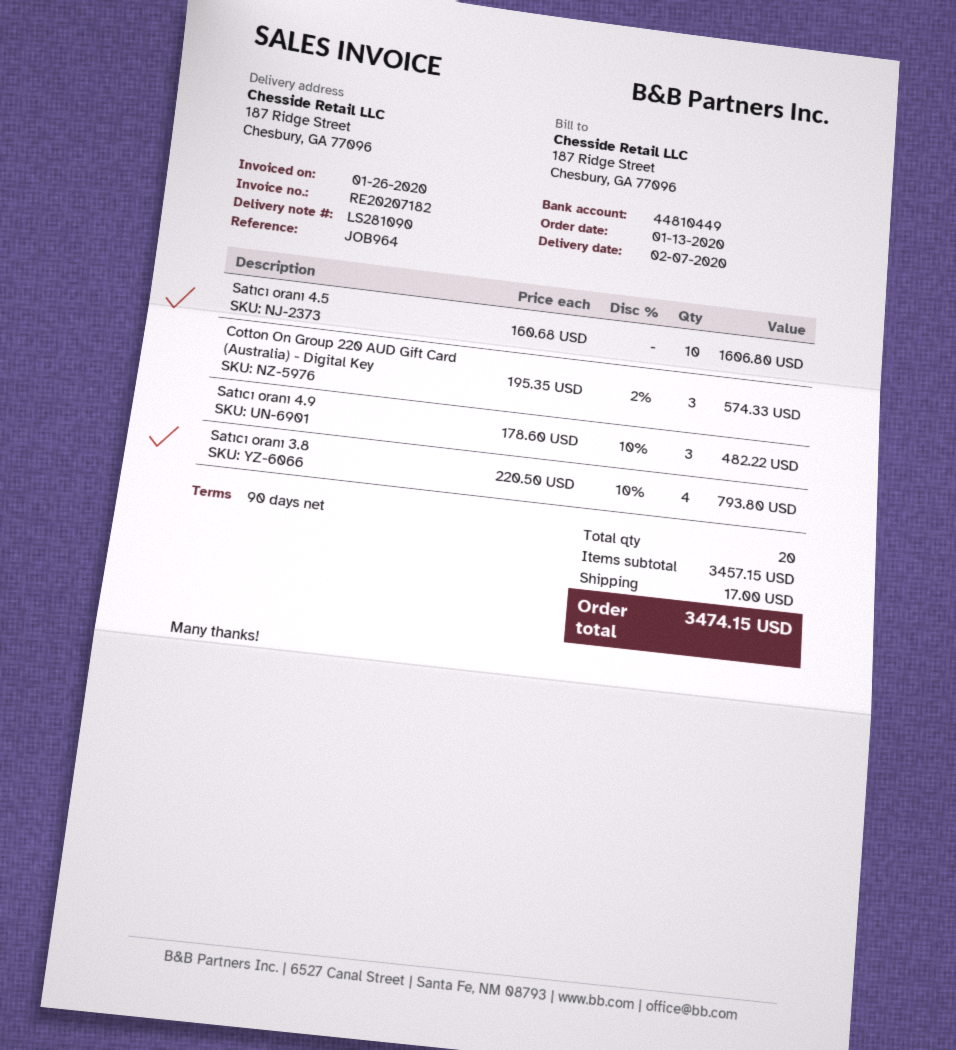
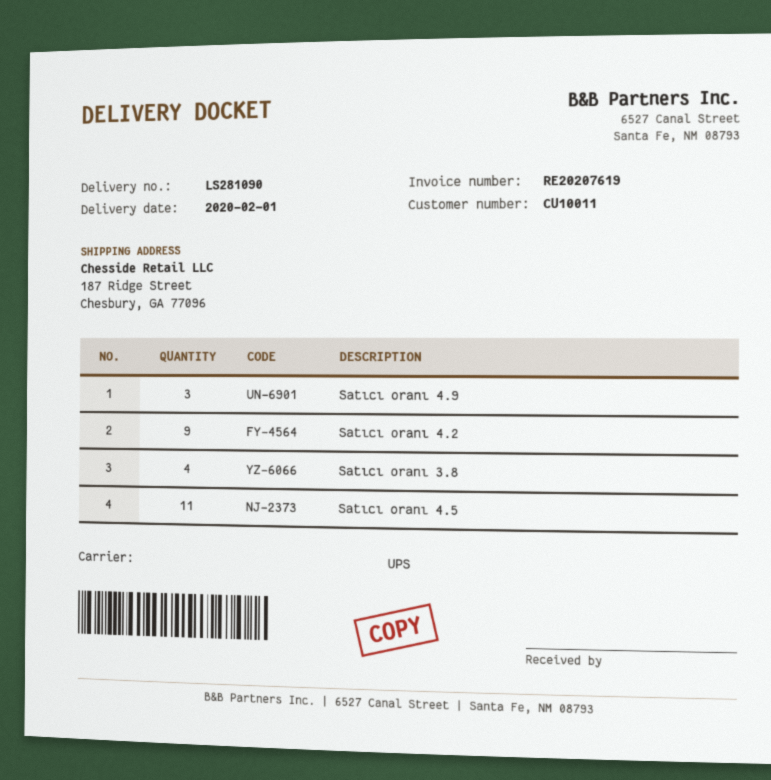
delivery date: 2020-02-07 -> 2020-02-01
invoice number: RE20207182 -> RE20207619
Satıcı oranı 4.5: 10 -> 11
Cotton On Group 220 AUD Gift Card (Australia) - Digital Key: 3 -> none
Satıcı oranı 4.2: none -> 9

